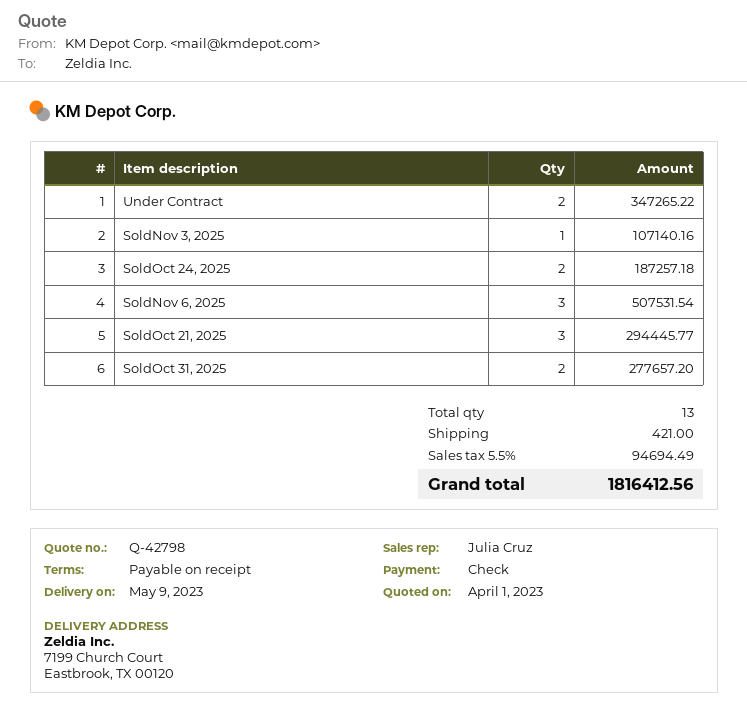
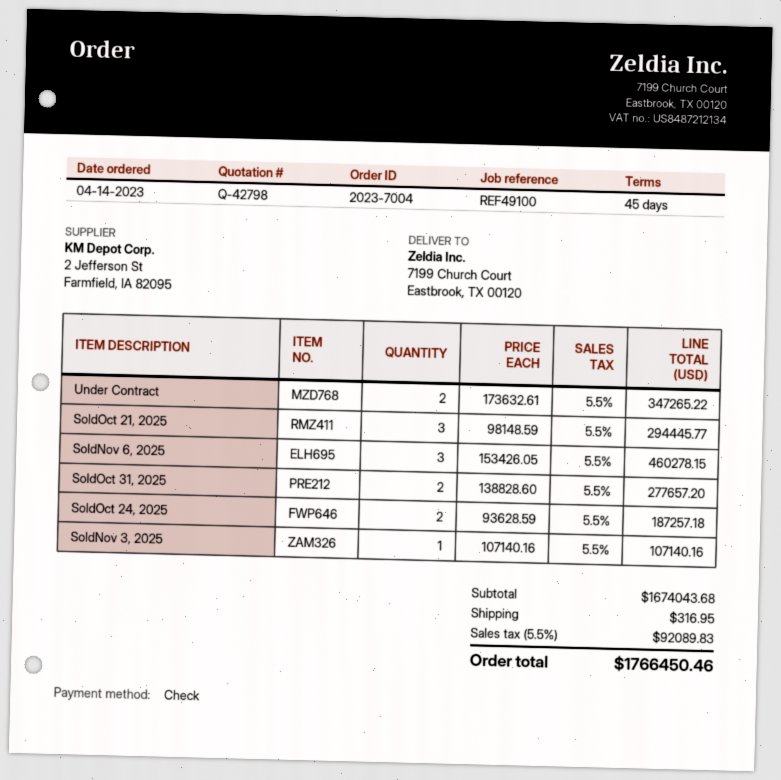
payment terms: on receipt -> 45 days
SoldNov 6, 2025: 3 for 507531.54 -> 3 for 460278.15
shipping: 421.00 -> 316.95
tax: 5.5% = 94694.49 -> 5.5% = 92089.83
total: 1816412.56 -> 1766450.46

